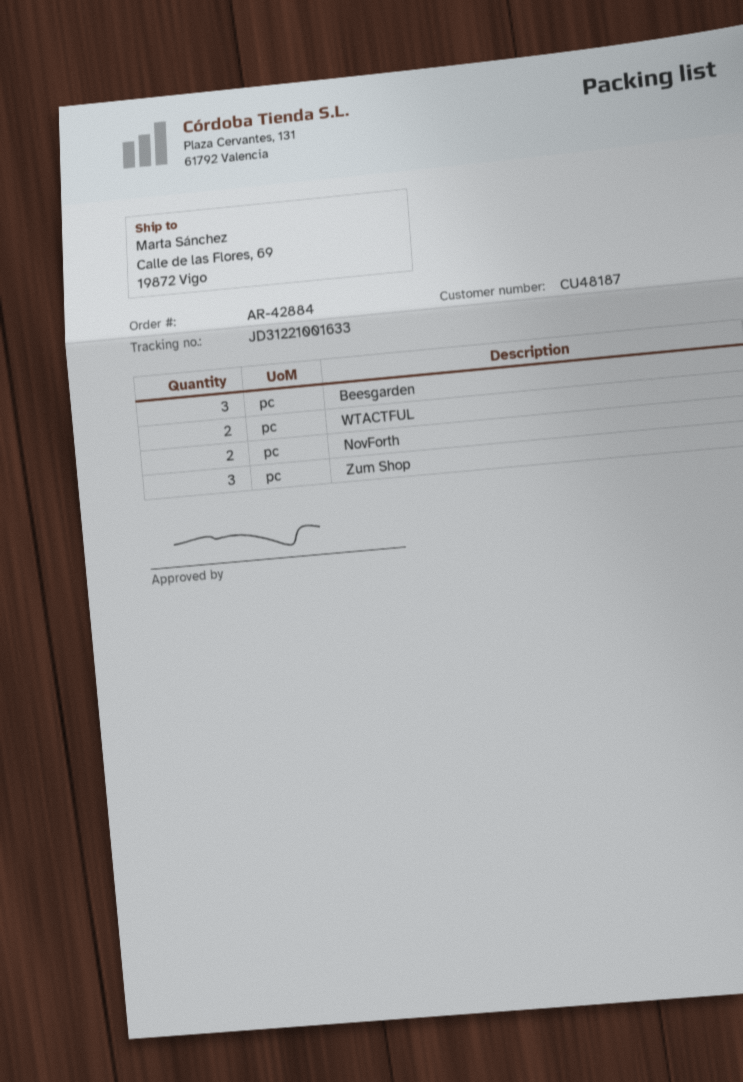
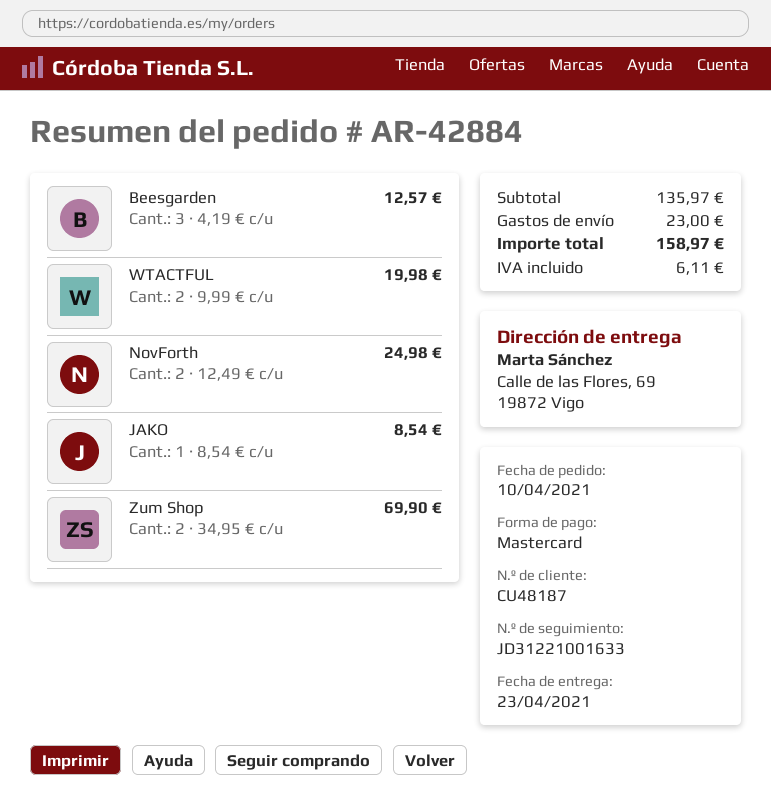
Zum Shop: 3 -> 2
JAKO: none -> 1

